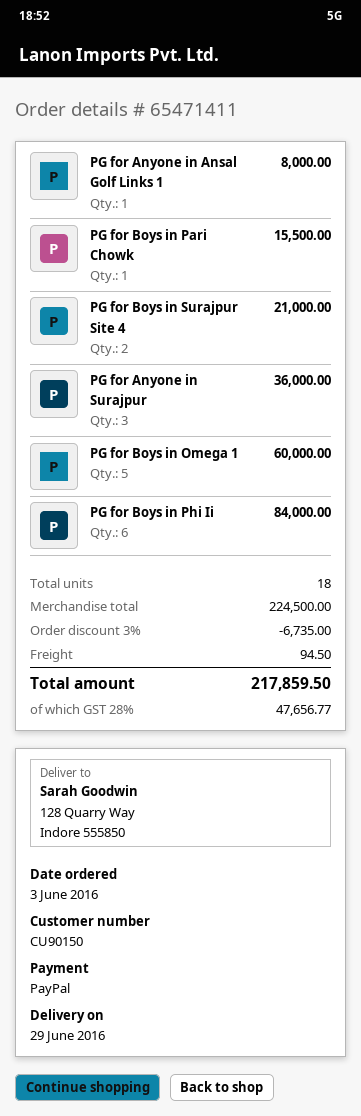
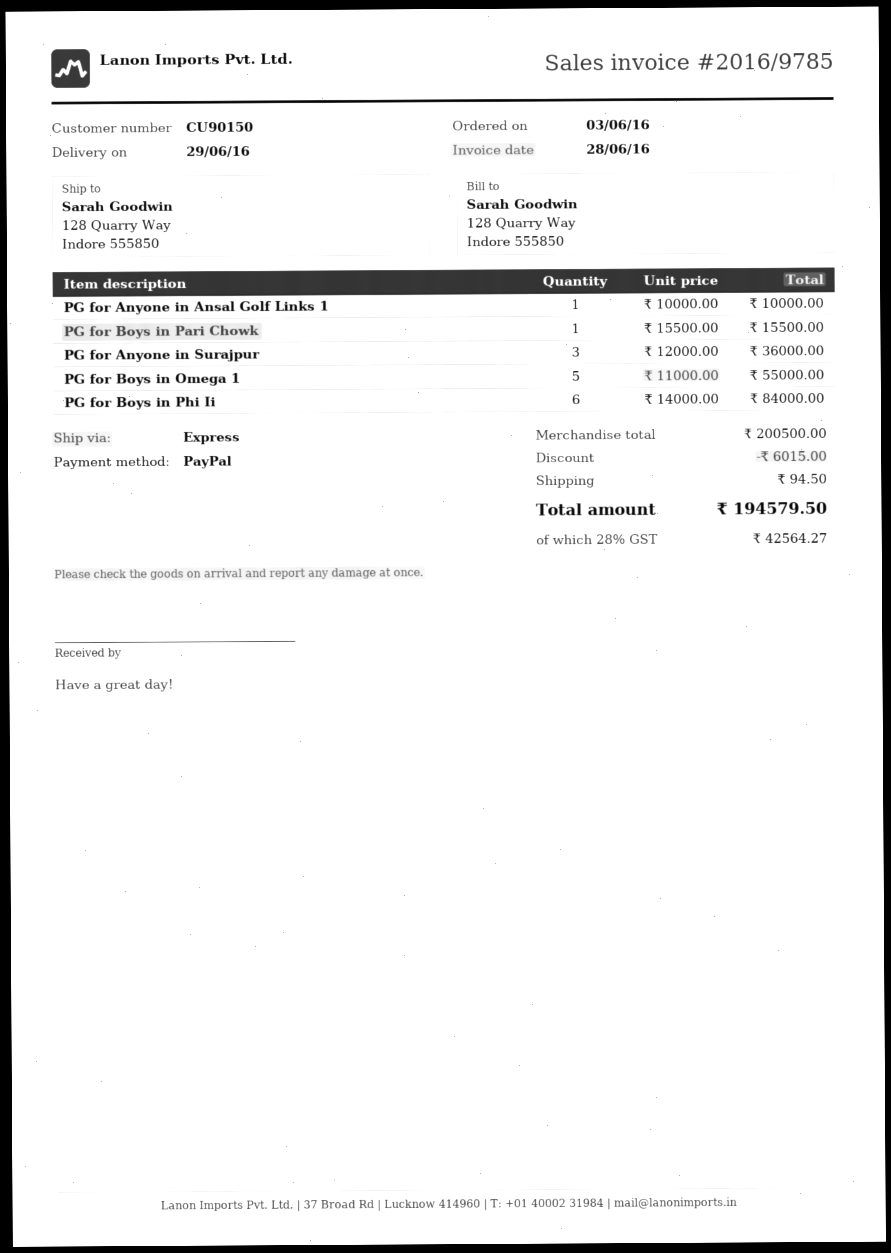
PG for Anyone in Ansal Golf Links 1: 1 for 8000.00 -> 1 for 10000.00
PG for Boys in Surajpur Site 4: 2 for 21000.00 -> none
PG for Boys in Omega 1: 5 for 60000.00 -> 5 for 55000.00
subtotal: 224500.00 -> 200500.00
discount: 6735.00 -> 6015.00
tax: 28% = 47656.77 -> 28% = 42564.27
total: 217859.50 -> 194579.50

